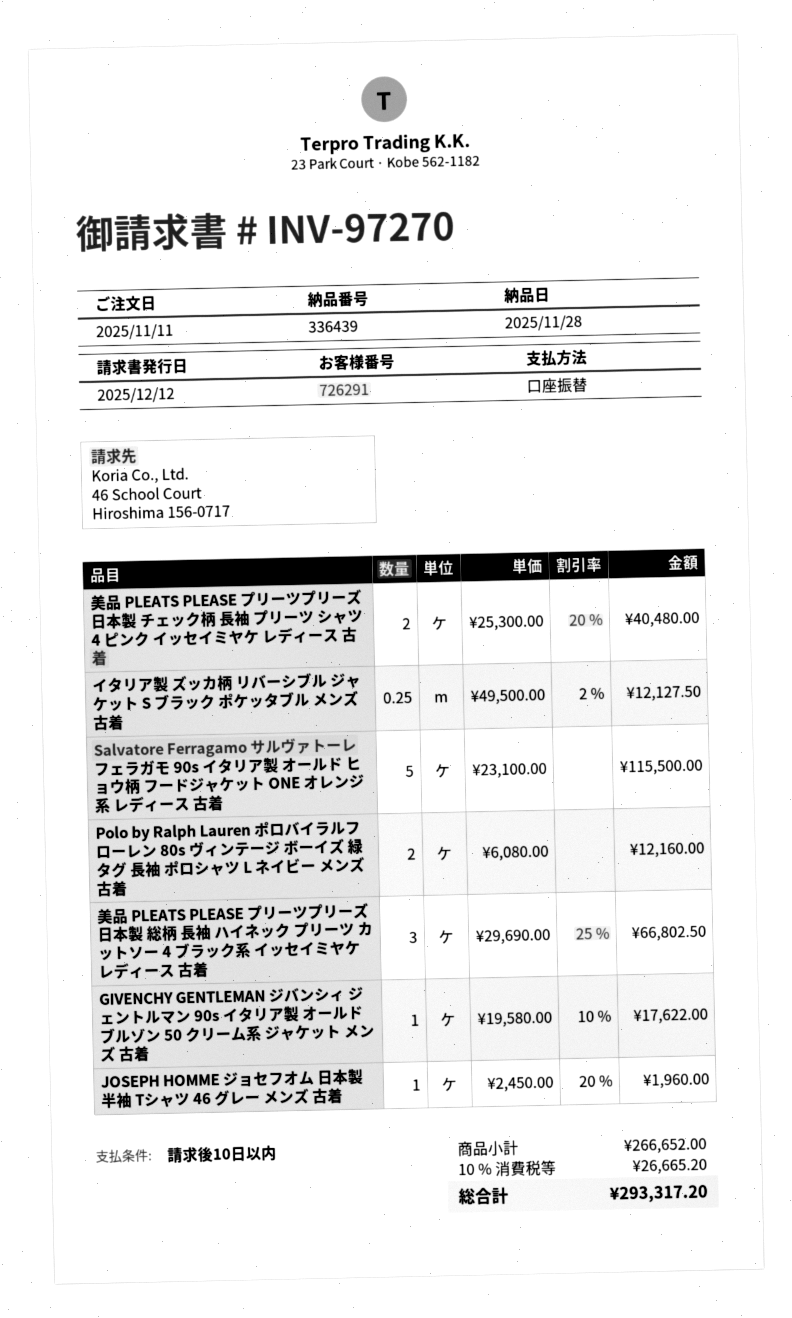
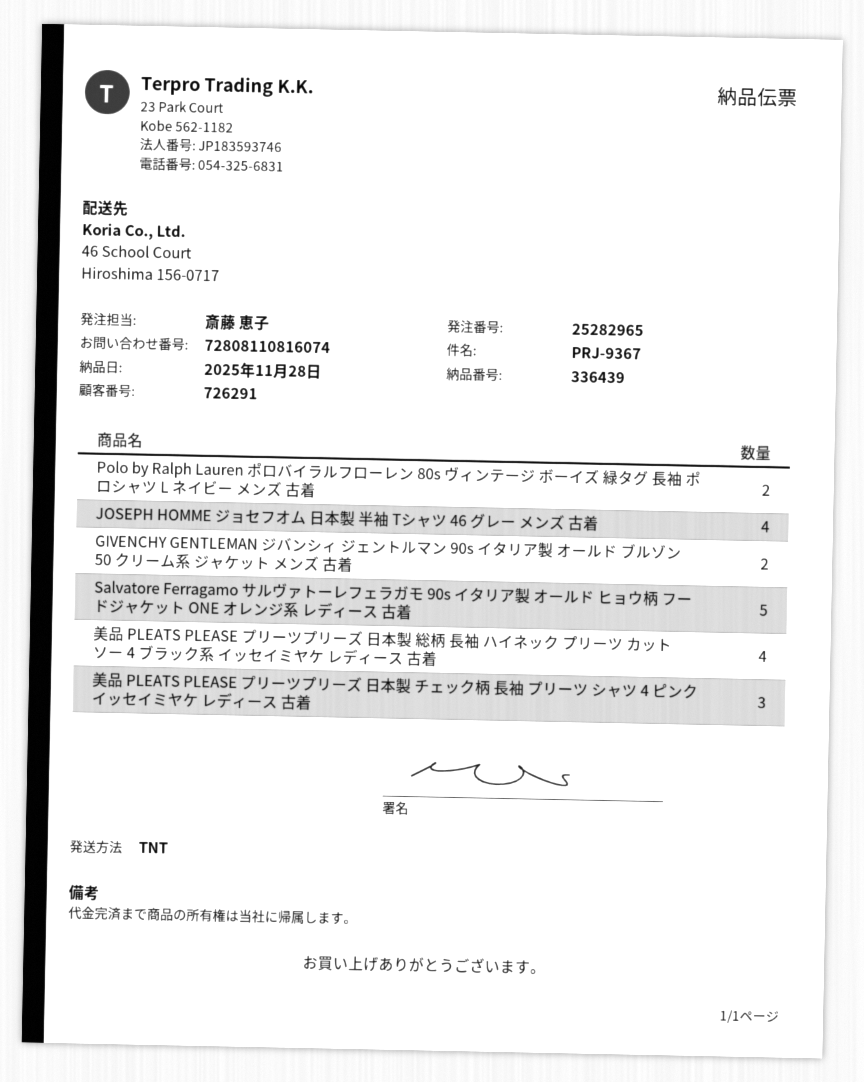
美品 PLEATS PLEASE プリーツプリーズ 日本製 チェック柄 長袖 プリーツ シャツ 4 ピンク イッセイミヤケ レディース 古着: 2 -> 3
イタリア製 ズッカ柄 リバーシブル ジャケット S ブラック ポケッタブル メンズ 古着: 0.25 -> none
美品 PLEATS PLEASE プリーツプリーズ 日本製 総柄 長袖 ハイネック プリーツ カットソー 4 ブラック系 イッセイミヤケ レディース 古着: 3 -> 4
GIVENCHY GENTLEMAN ジバンシィ ジェントルマン 90s イタリア製 オールド ブルゾン 50 クリーム系 ジャケット メンズ 古着: 1 -> 2
JOSEPH HOMME ジョセフオム 日本製 半袖 Tシャツ 46 グレー メンズ 古着: 1 -> 4

